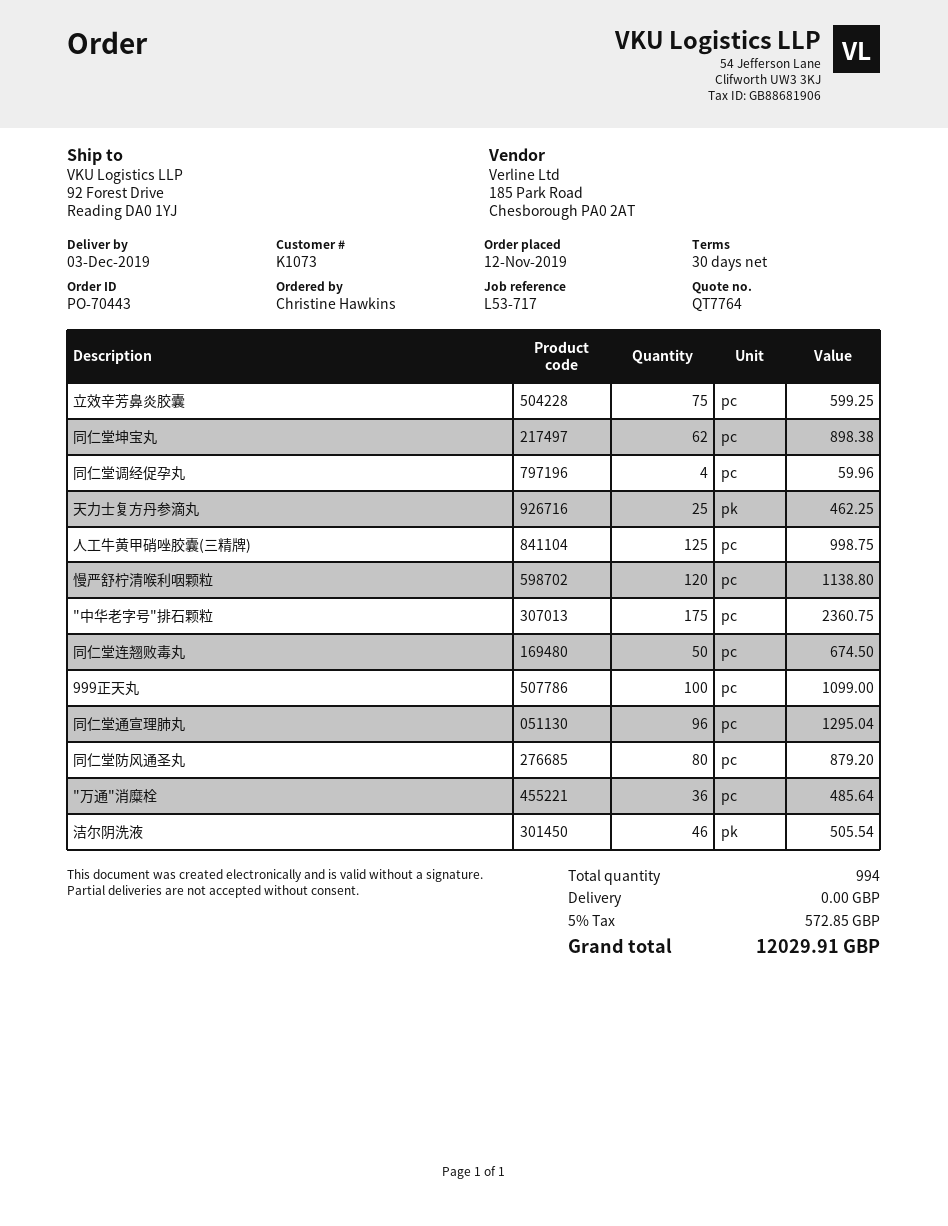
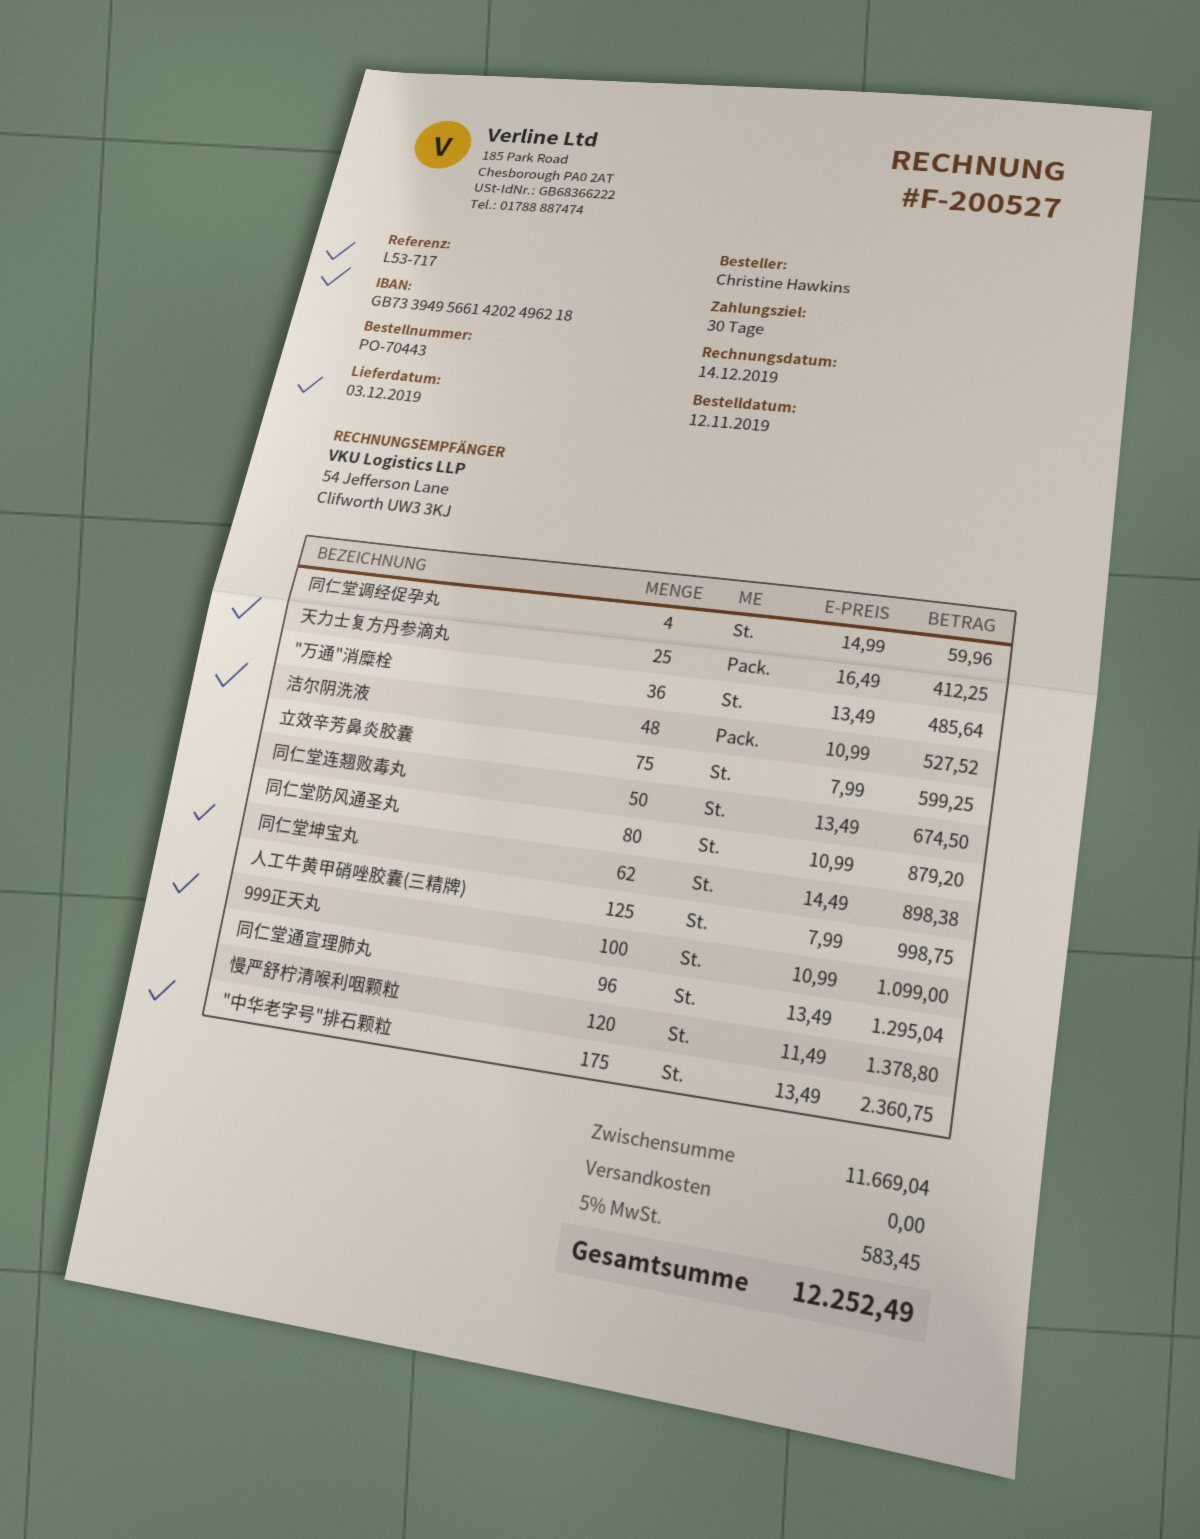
天力士复方丹参滴丸: 25 for 462.25 -> 25 for 412.25
慢严舒柠清喉利咽颗粒: 120 for 1138.80 -> 120 for 1378.80
洁尔阴洗液: 46 for 505.54 -> 48 for 527.52
tax: 5% = 572.85 -> 5% = 583.45
total: 12029.91 -> 12252.49

